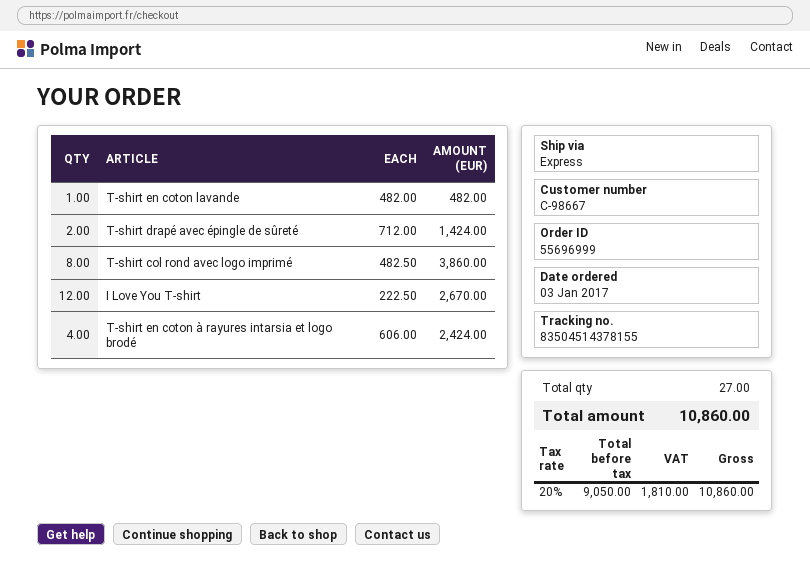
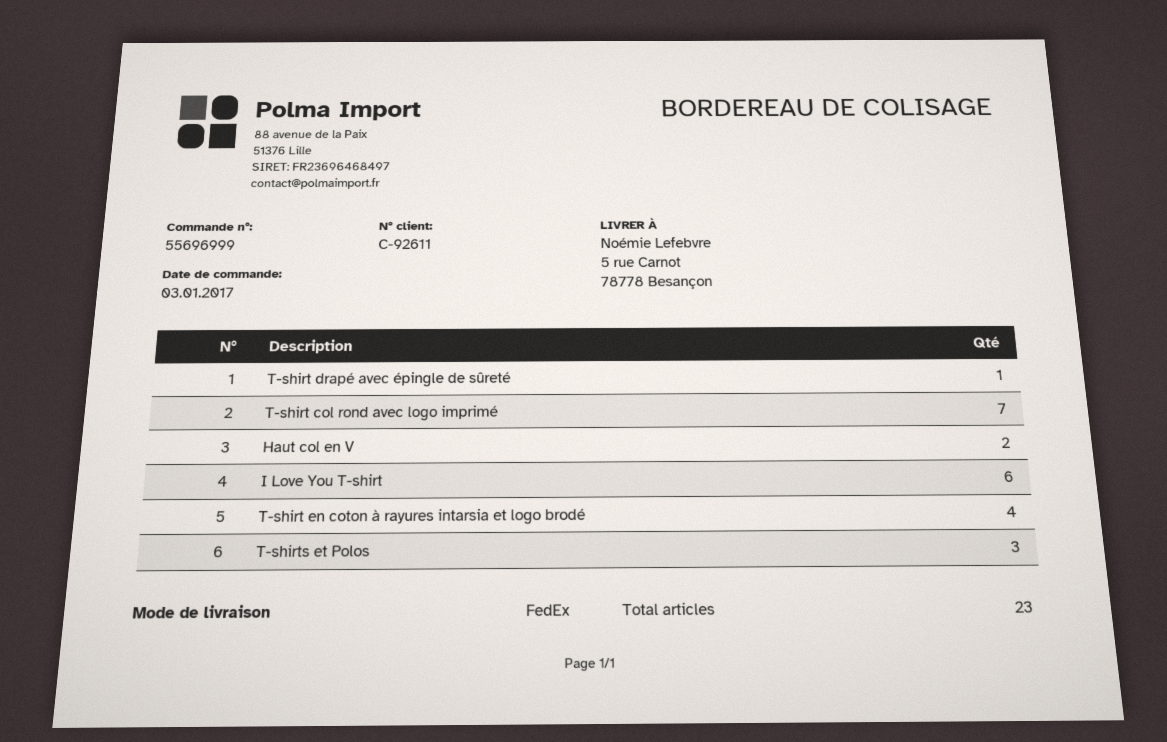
customer number: C-98667 -> C-92611
shipping method: express -> FedEx
T-shirt en coton lavande: 1 -> none
T-shirt drapé avec épingle de sûreté: 2 -> 1
T-shirt col rond avec logo imprimé: 8 -> 7
I Love You T-shirt: 12 -> 6
Haut col en V: none -> 2
T-shirts et Polos: none -> 3
total quantity: 27 -> 23

